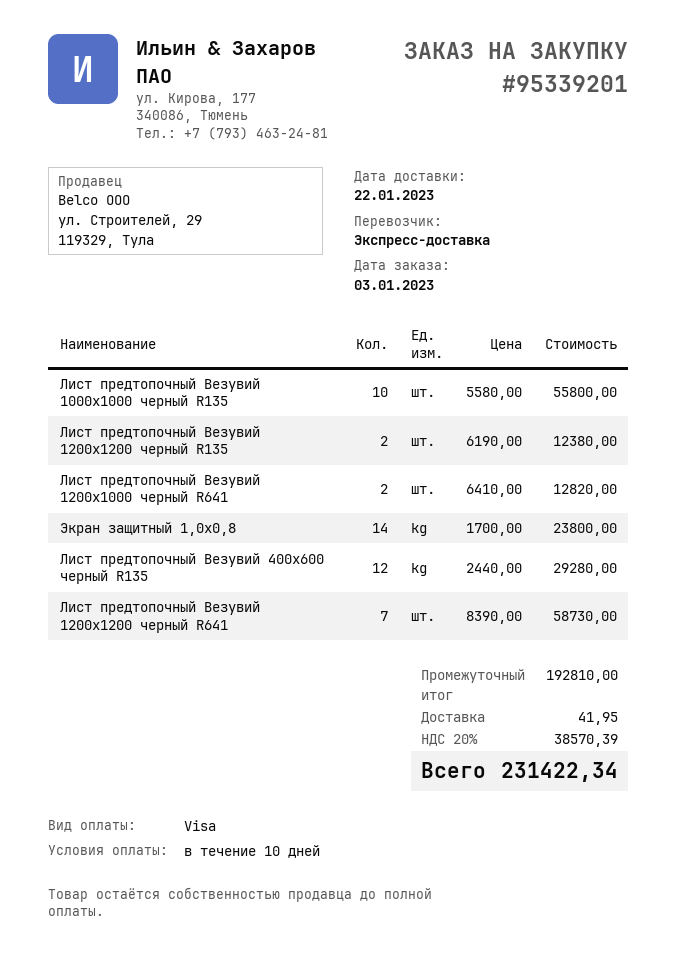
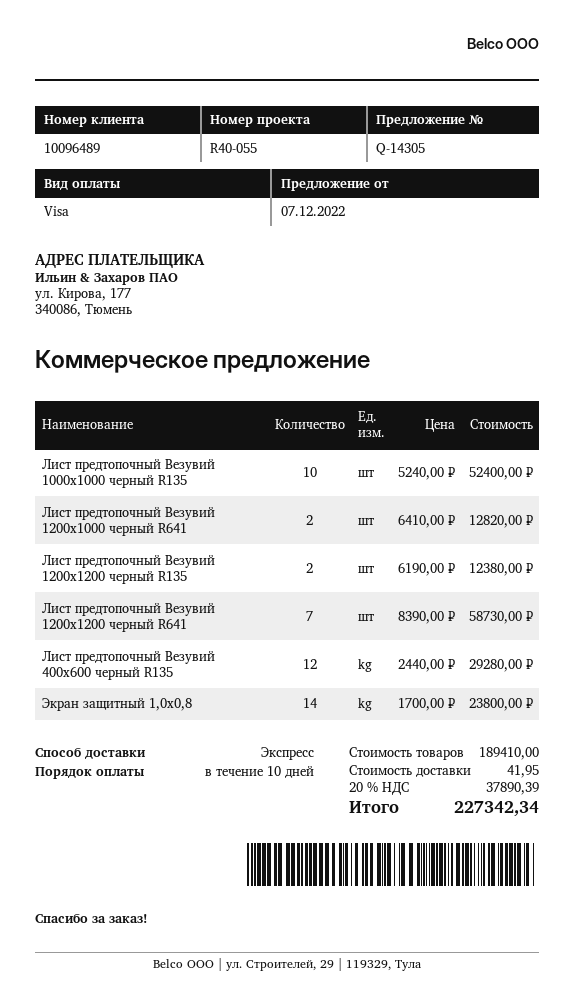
Лист предтопочный Везувий 1000х1000 черный R135: 10 x 5580.00 = 55800.00 -> 10 x 5240.00 = 52400.00
subtotal: 192810.00 -> 189410.00
tax: 20% = 38570.39 -> 20% = 37890.39
total: 231422.34 -> 227342.34

